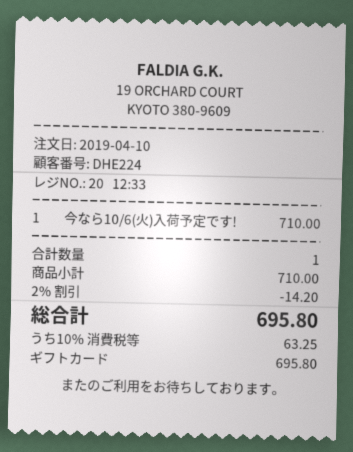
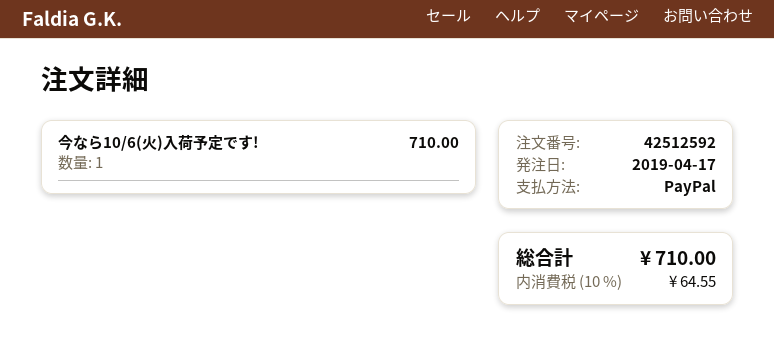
order date: 2019-04-10 -> 2019-04-17
payment method: gift card -> PayPal
discount: 2% = 14.20 -> none
tax: 10% = 63.25 -> 10% = 64.55
total: 695.80 -> 710.00

